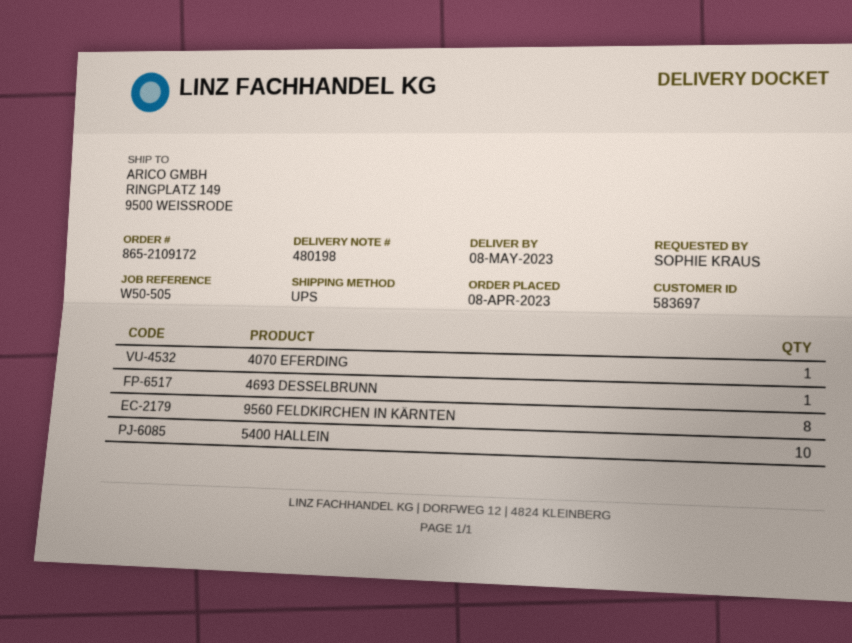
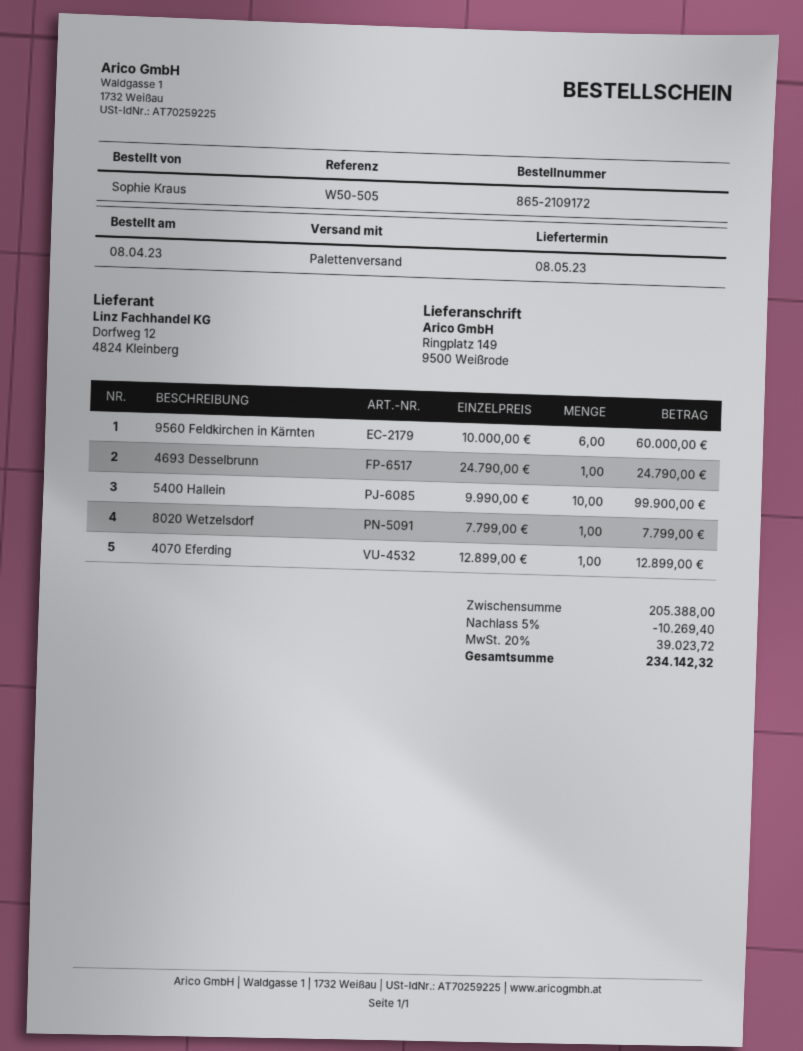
shipping method: UPS -> pallet freight
9560 FELDKIRCHEN IN KÄRNTEN: 8 -> 6
8020 Wetzelsdorf: none -> 1

